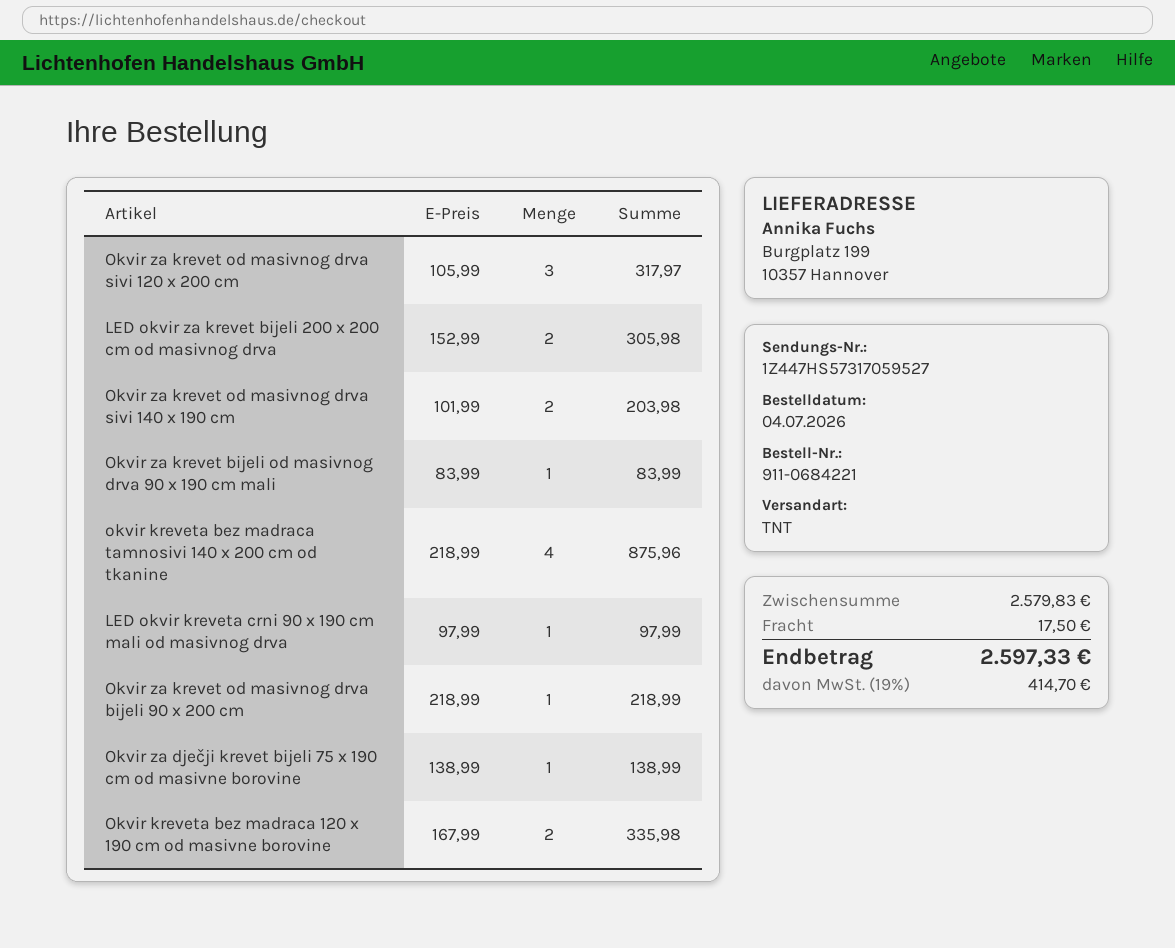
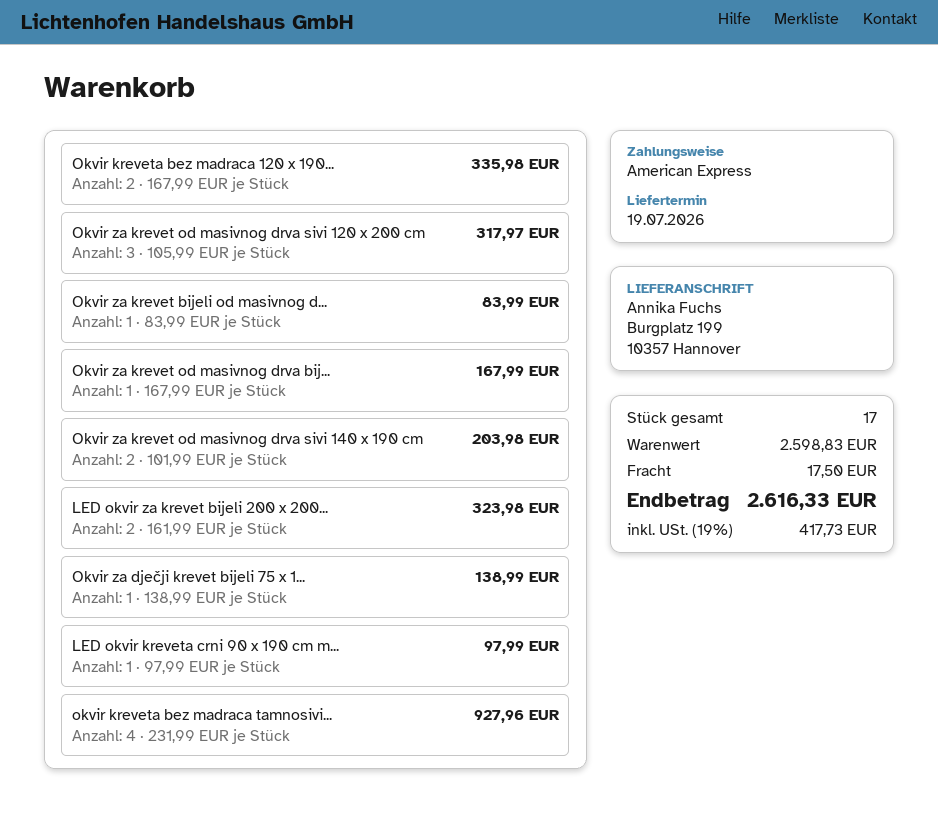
LED okvir za krevet bijeli 200 x 200 cm od masivnog drva: 2 x 152.99 = 305.98 -> 2 x 161.99 = 323.98
okvir kreveta bez madraca tamnosivi 140 x 200 cm od tkanine: 4 x 218.99 = 875.96 -> 4 x 231.99 = 927.96
Okvir za krevet od masivnog drva bijeli 90 x 200 cm: 1 x 218.99 = 218.99 -> 1 x 167.99 = 167.99
subtotal: 2579.83 -> 2598.83
tax: 19% = 414.70 -> 19% = 417.73
total: 2597.33 -> 2616.33

